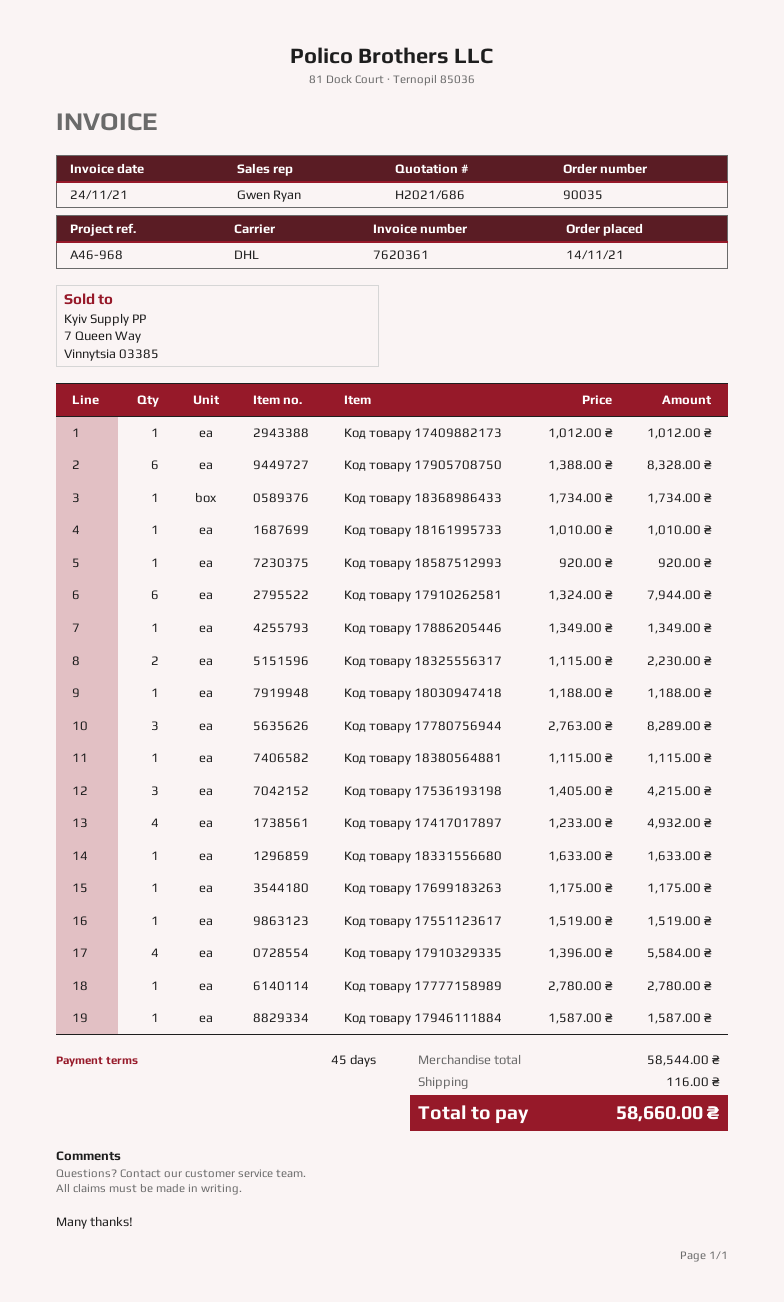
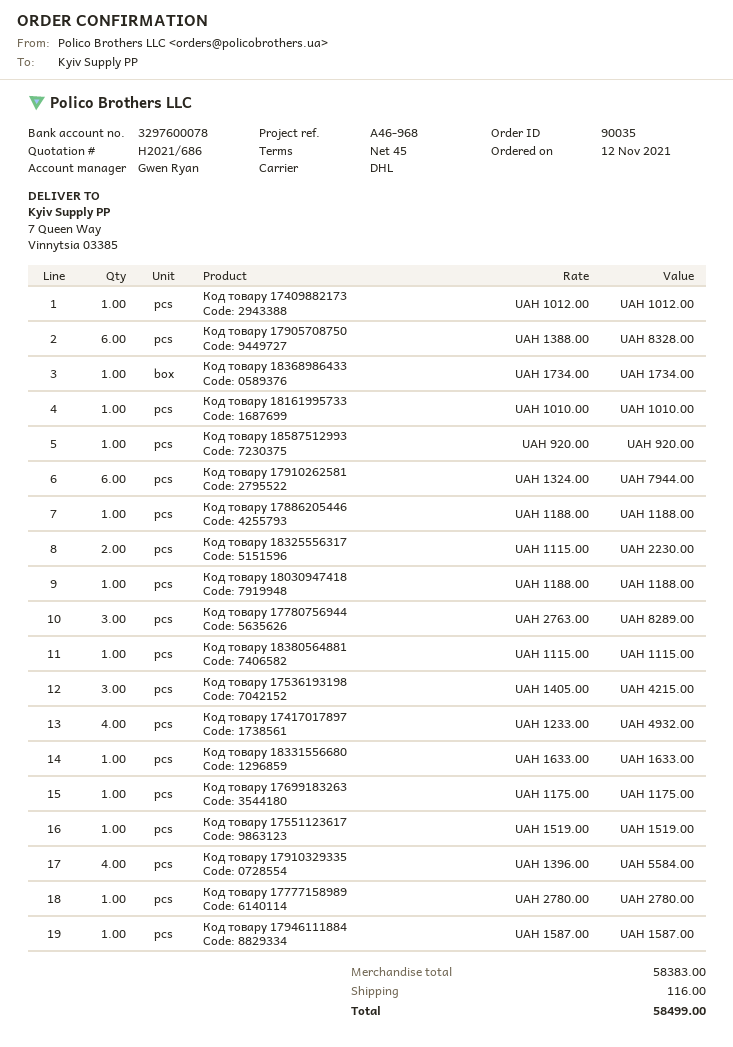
order date: 2021-11-14 -> 2021-11-12
Код товару 17886205446: 1 x 1349.00 = 1349.00 -> 1 x 1188.00 = 1188.00
subtotal: 58544.00 -> 58383.00
total: 58660.00 -> 58499.00

